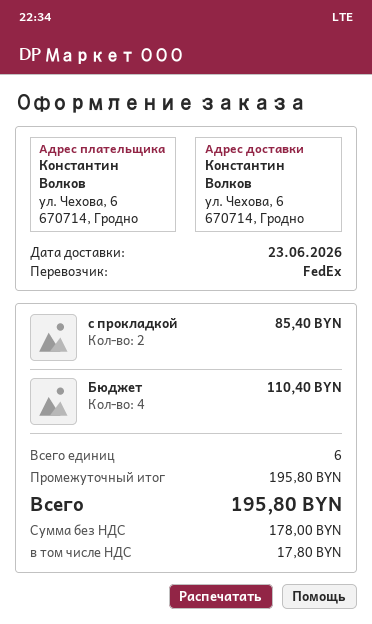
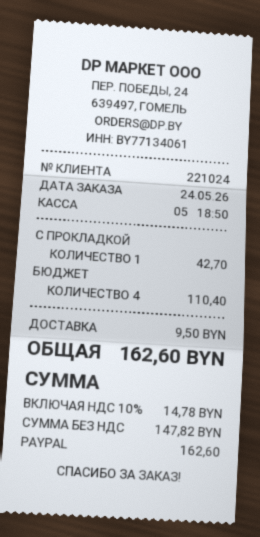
с прокладкой: 2 for 85.40 -> 1 for 42.70
shipping: none -> 9.50
net: 178.00 -> 147.82
tax: 17.80 -> 14.78
total: 195.80 -> 162.60

